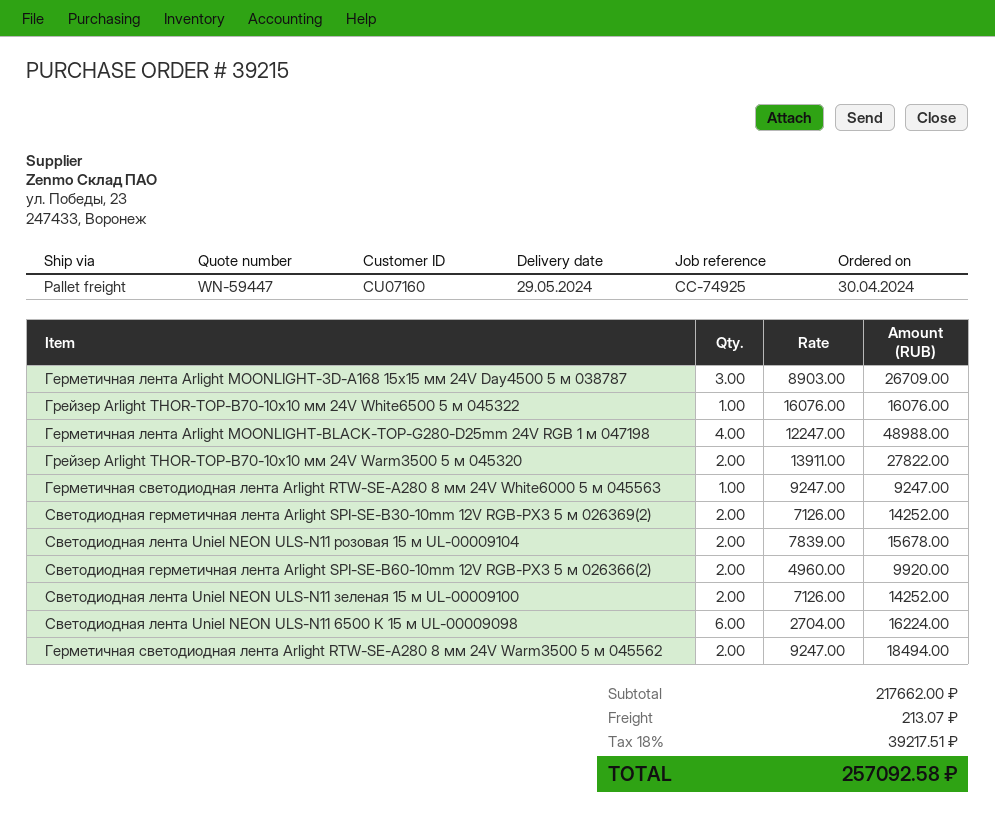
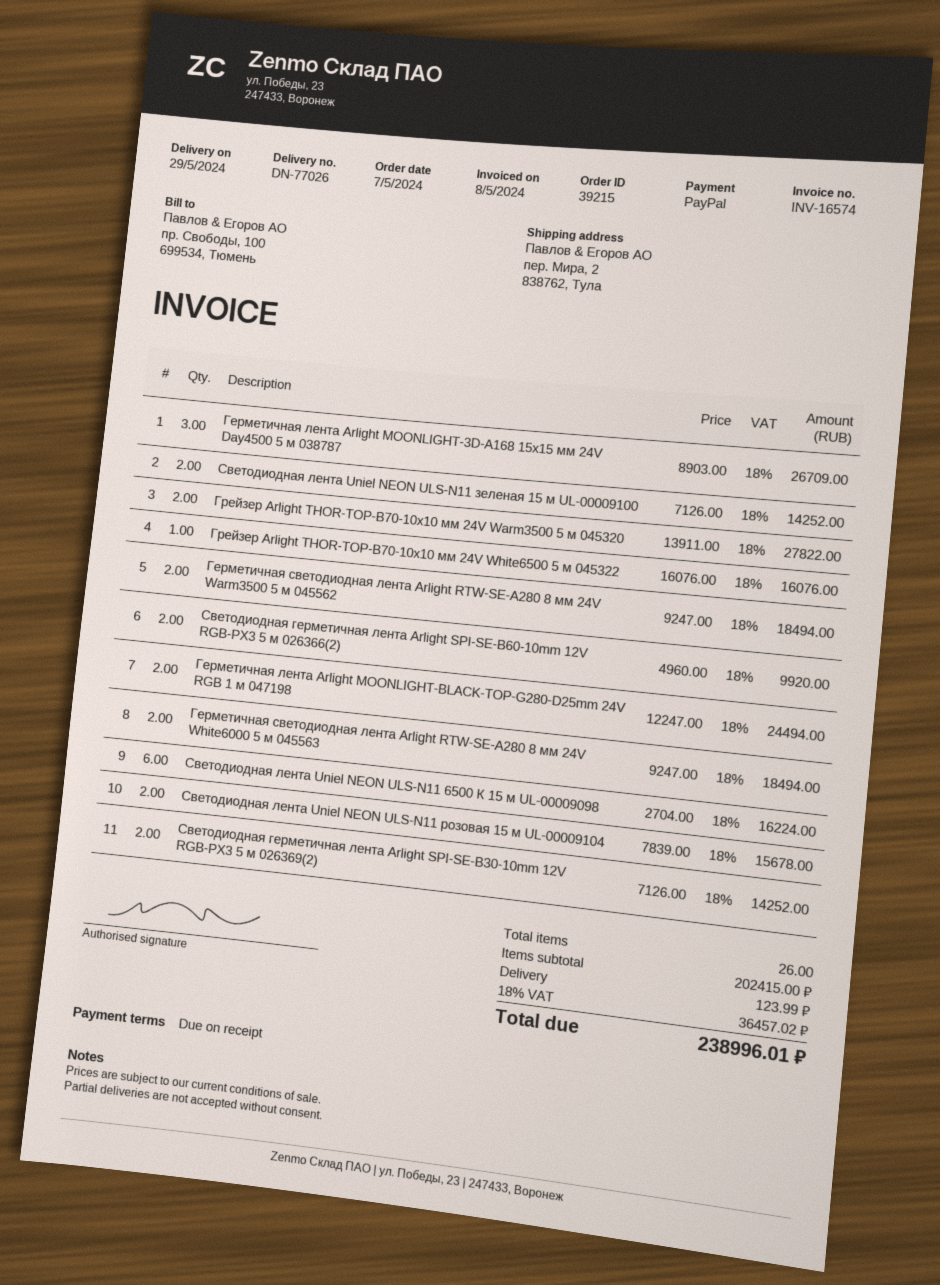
order date: 2024-04-30 -> 2024-05-07
Герметичная лента Arlight MOONLIGHT-BLACK-TOP-G280-D25mm 24V RGB 1 м 047198: 4 x 12247.00 = 48988.00 -> 2 x 12247.00 = 24494.00
Герметичная светодиодная лента Arlight RTW-SE-A280 8 мм 24V White6000 5 м 045563: 1 x 9247.00 = 9247.00 -> 2 x 9247.00 = 18494.00
subtotal: 217662.00 -> 202415.00
shipping: 213.07 -> 123.99
tax: 18% = 39217.51 -> 18% = 36457.02
total: 257092.58 -> 238996.01

